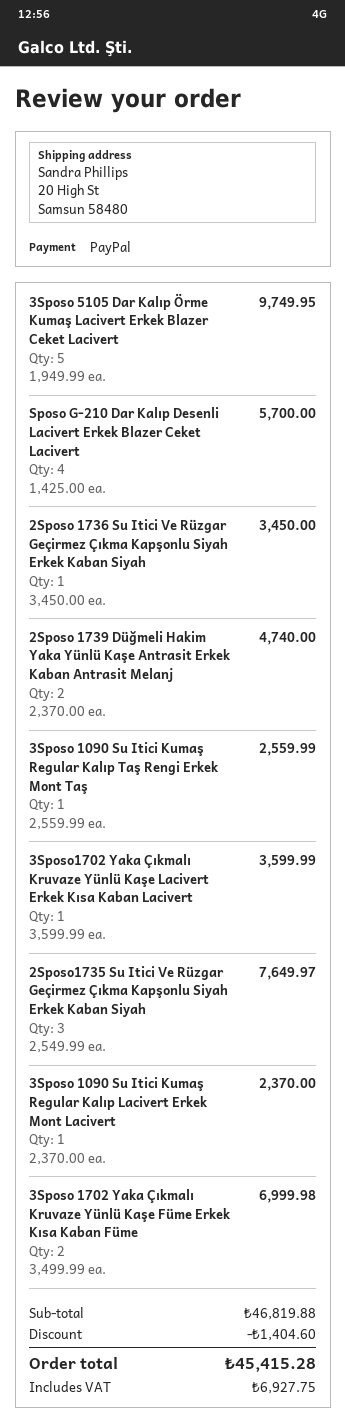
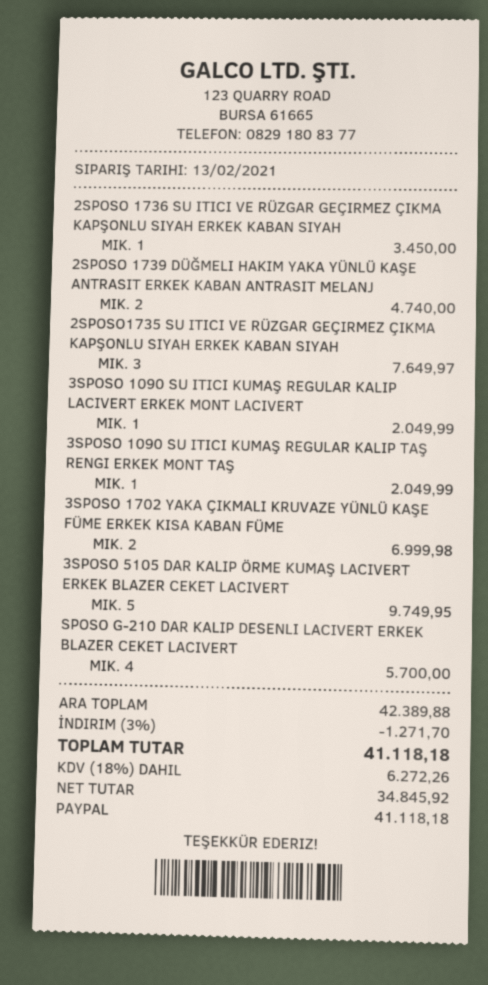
3Sposo 1090 Su Itici Kumaş Regular Kalıp Taş Rengi Erkek Mont Taş: 1 for 2559.99 -> 1 for 2049.99
3Sposo1702 Yaka Çıkmalı Kruvaze Yünlü Kaşe Lacivert Erkek Kısa Kaban Lacivert: 1 for 3599.99 -> none
3Sposo 1090 Su Itici Kumaş Regular Kalıp Lacivert Erkek Mont Lacivert: 1 for 2370.00 -> 1 for 2049.99
subtotal: 46819.88 -> 42389.88
discount: 1404.60 -> 1271.70
tax: 6927.75 -> 6272.26
total: 45415.28 -> 41118.18

